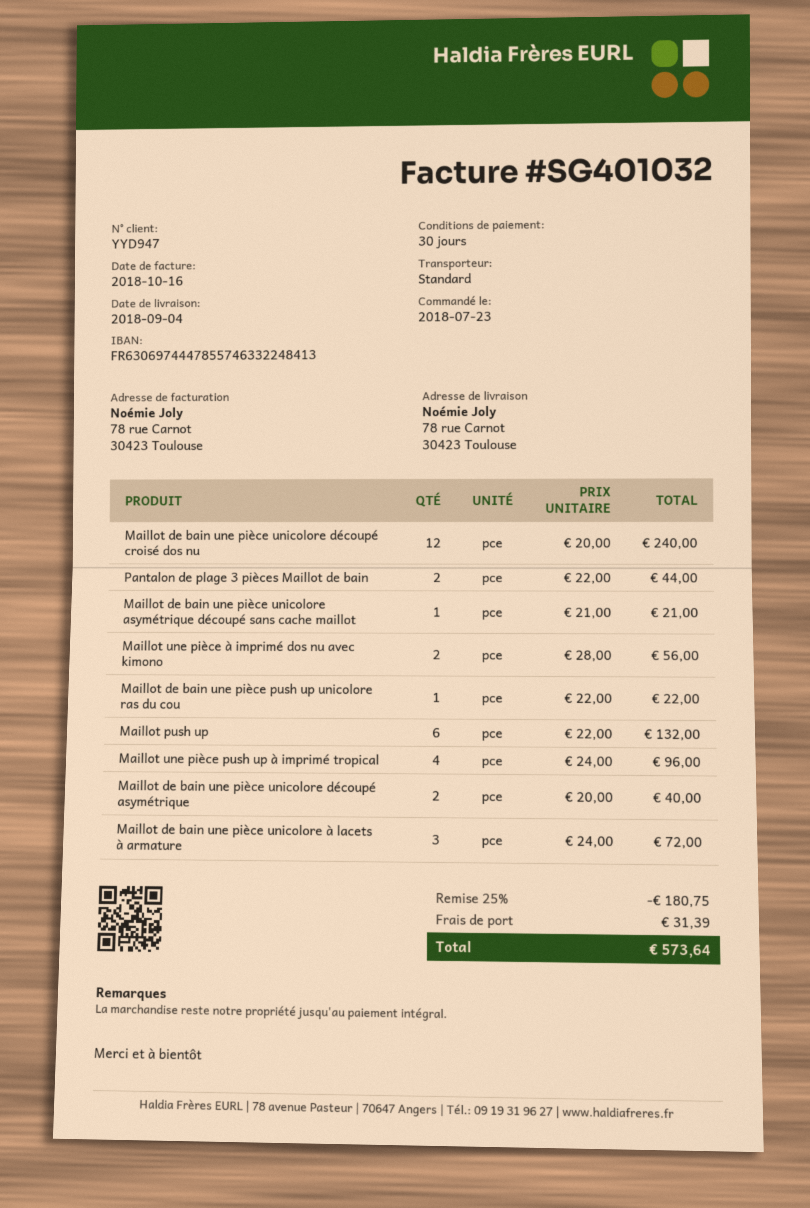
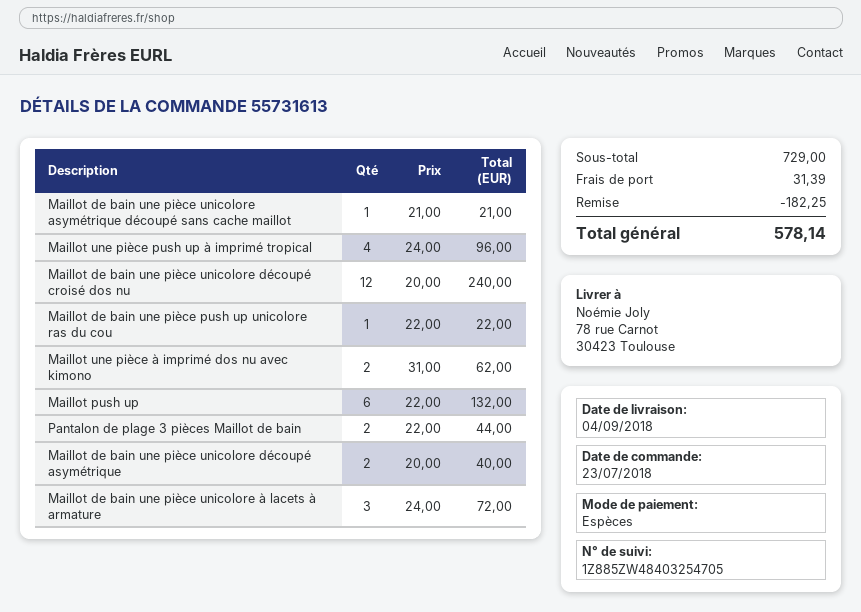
Maillot une pièce à imprimé dos nu avec kimono: 2 x 28.00 = 56.00 -> 2 x 31.00 = 62.00
discount: 180.75 -> 182.25
total: 573.64 -> 578.14

